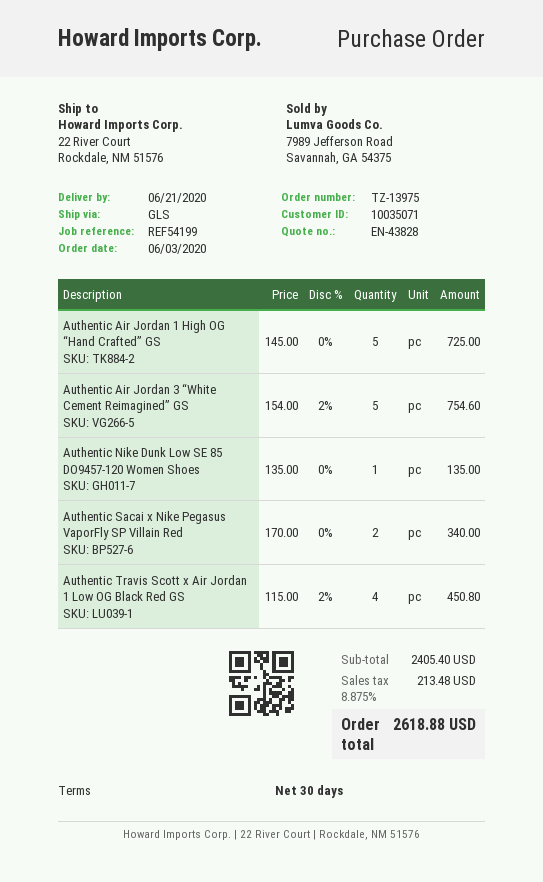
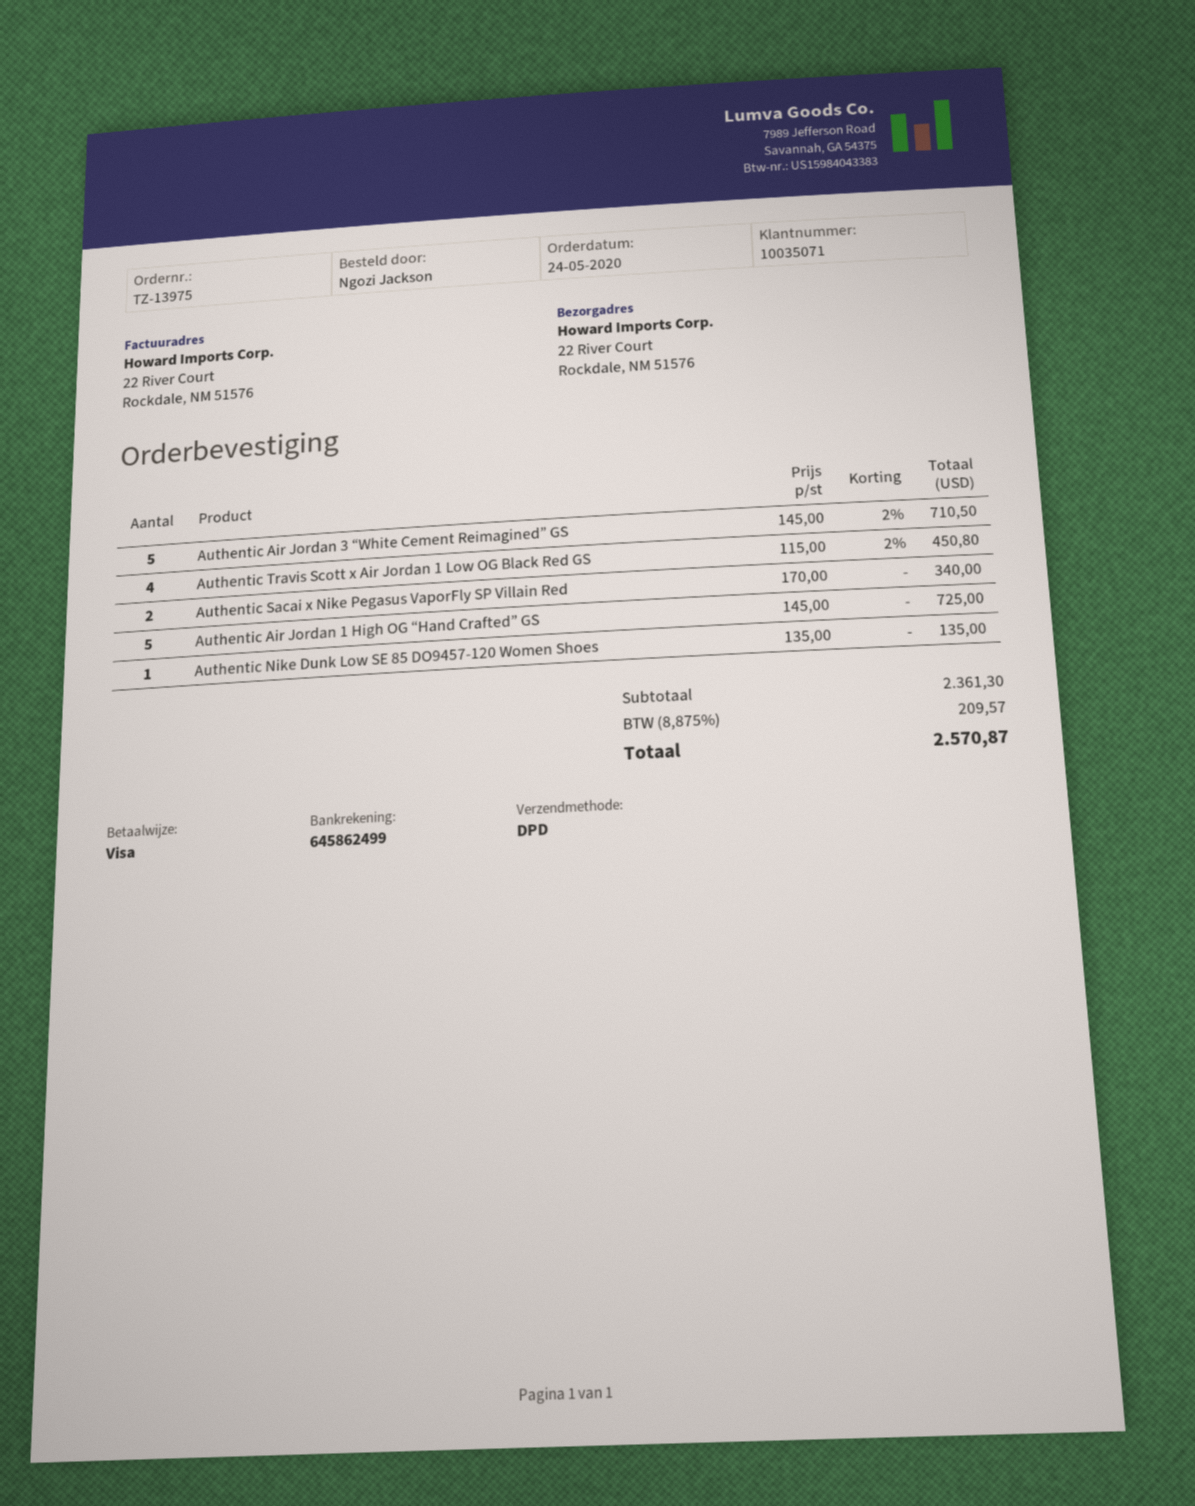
order date: 2020-06-03 -> 2020-05-24
shipping method: GLS -> DPD
Authentic Air Jordan 3 “White Cement Reimagined” GS: 5 x 154.00 - 2% = 754.60 -> 5 x 145.00 - 2% = 710.50
subtotal: 2405.40 -> 2361.30
tax: 8.875% = 213.48 -> 8.875% = 209.57
total: 2618.88 -> 2570.87

